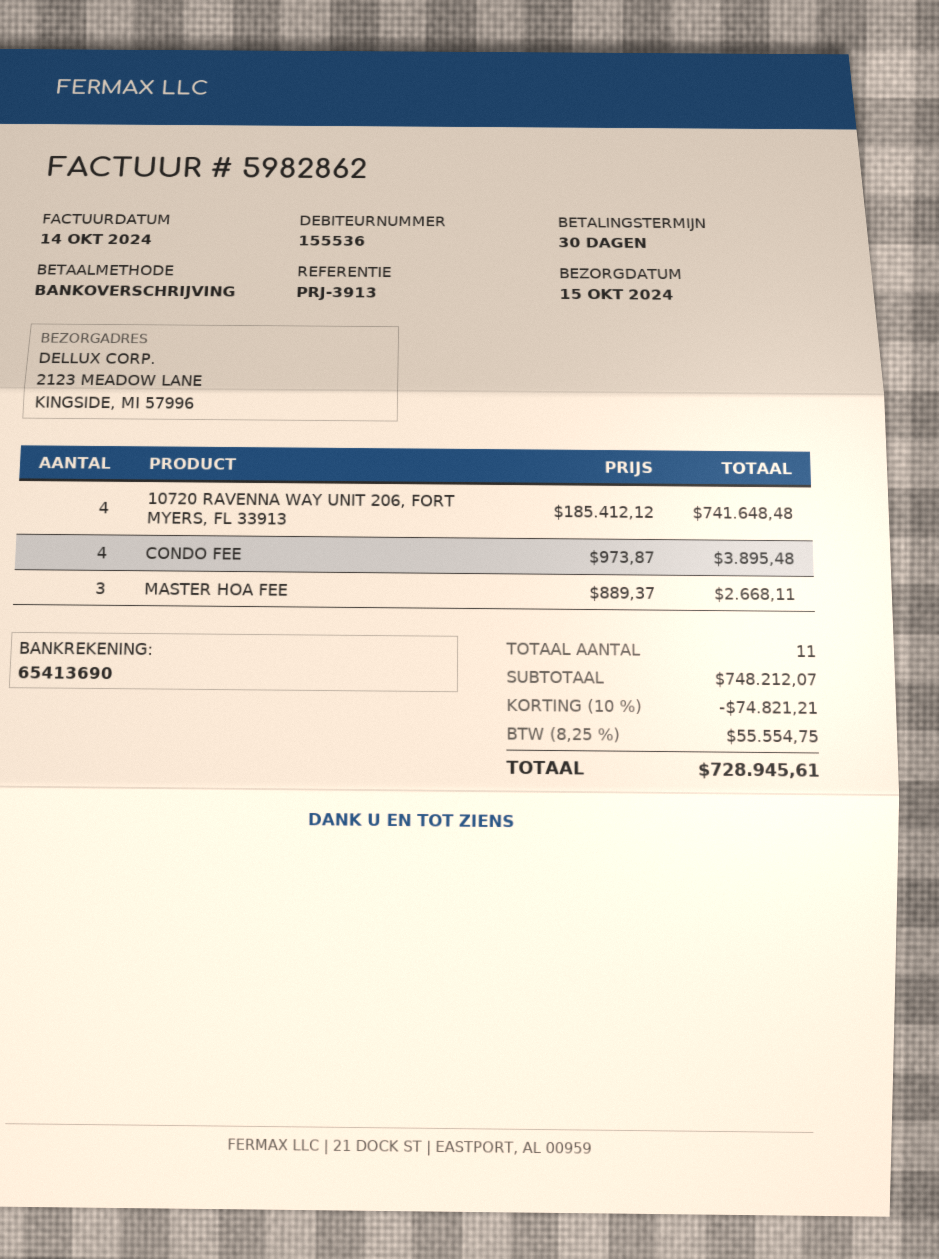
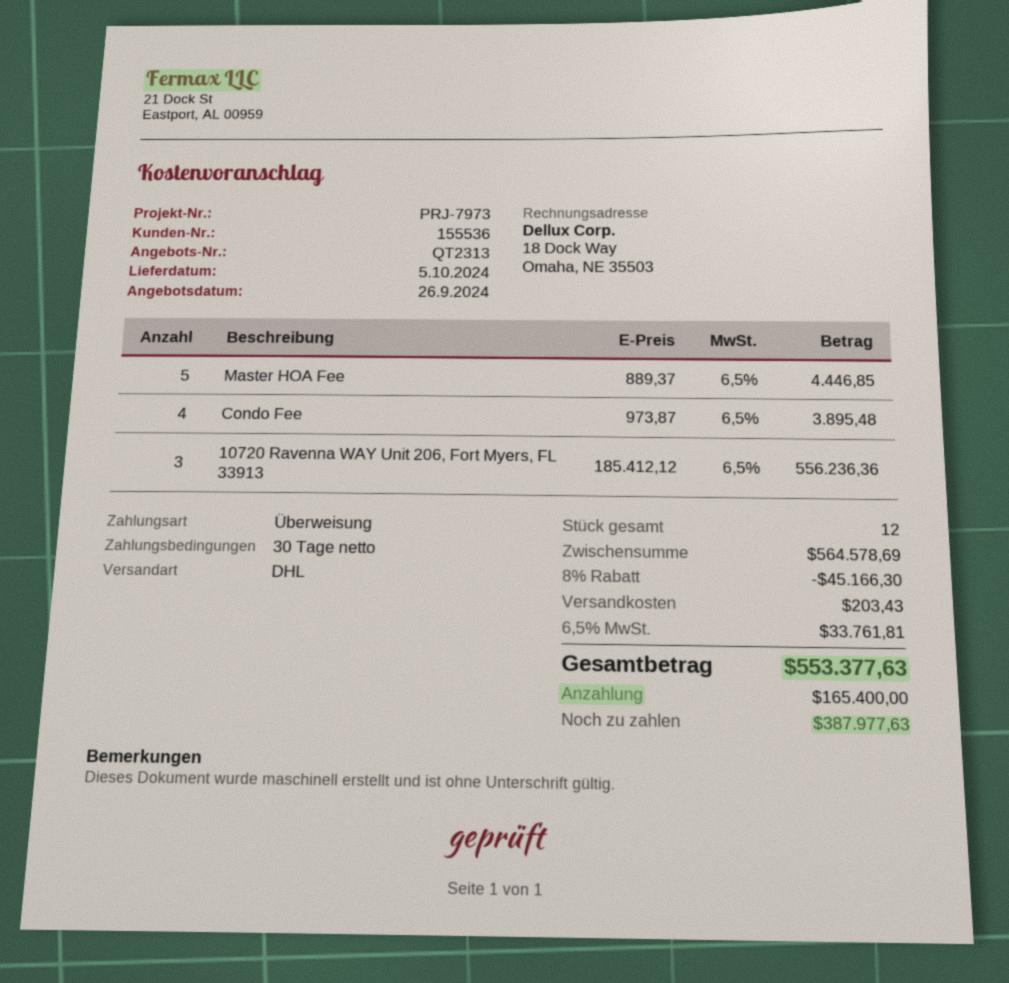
delivery date: 2024-10-15 -> 2024-10-05
reference: PRJ-3913 -> PRJ-7973
10720 RAVENNA WAY UNIT 206, FORT MYERS, FL 33913: 4 x 185412.12 = 741648.48 -> 3 x 185412.12 = 556236.36
MASTER HOA FEE: 3 x 889.37 = 2668.11 -> 5 x 889.37 = 4446.85
total quantity: 11 -> 12
subtotal: 748212.07 -> 564578.69
discount: 10% = 74821.21 -> 8% = 45166.30
shipping: none -> 203.43
tax: 8.25% = 55554.75 -> 6.5% = 33761.81
total: 728945.61 -> 553377.63

